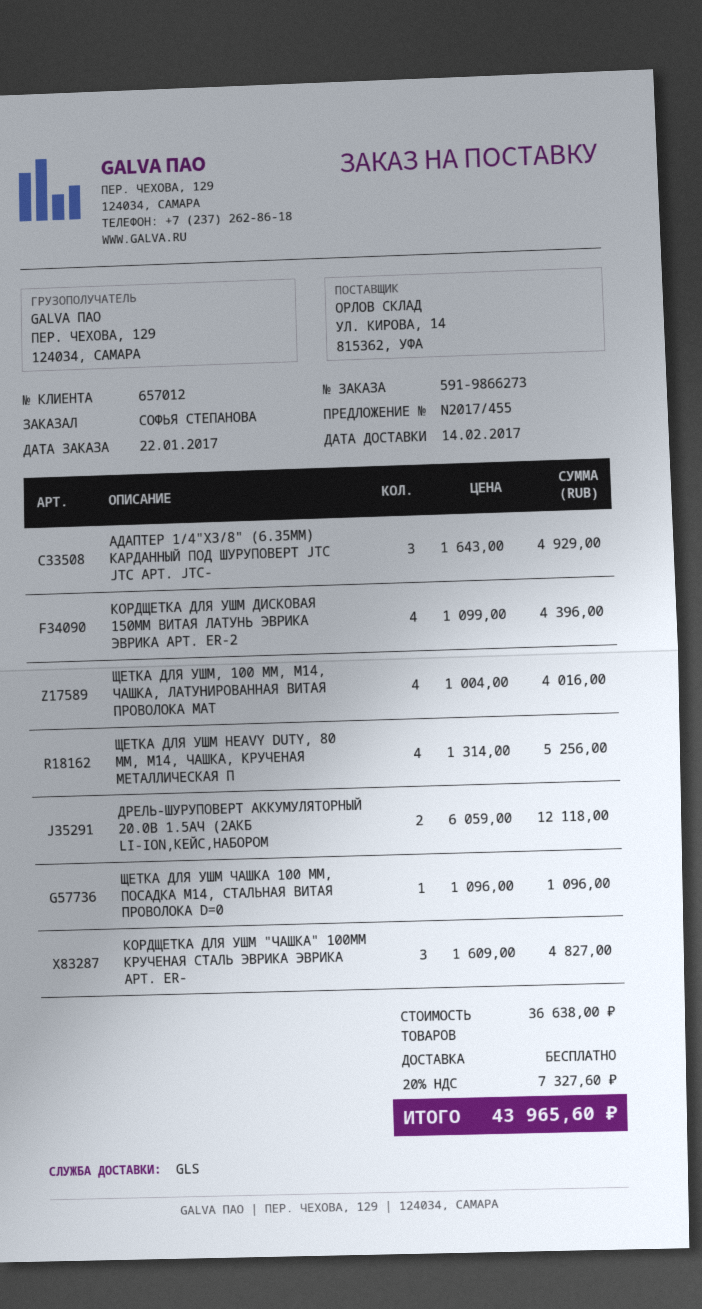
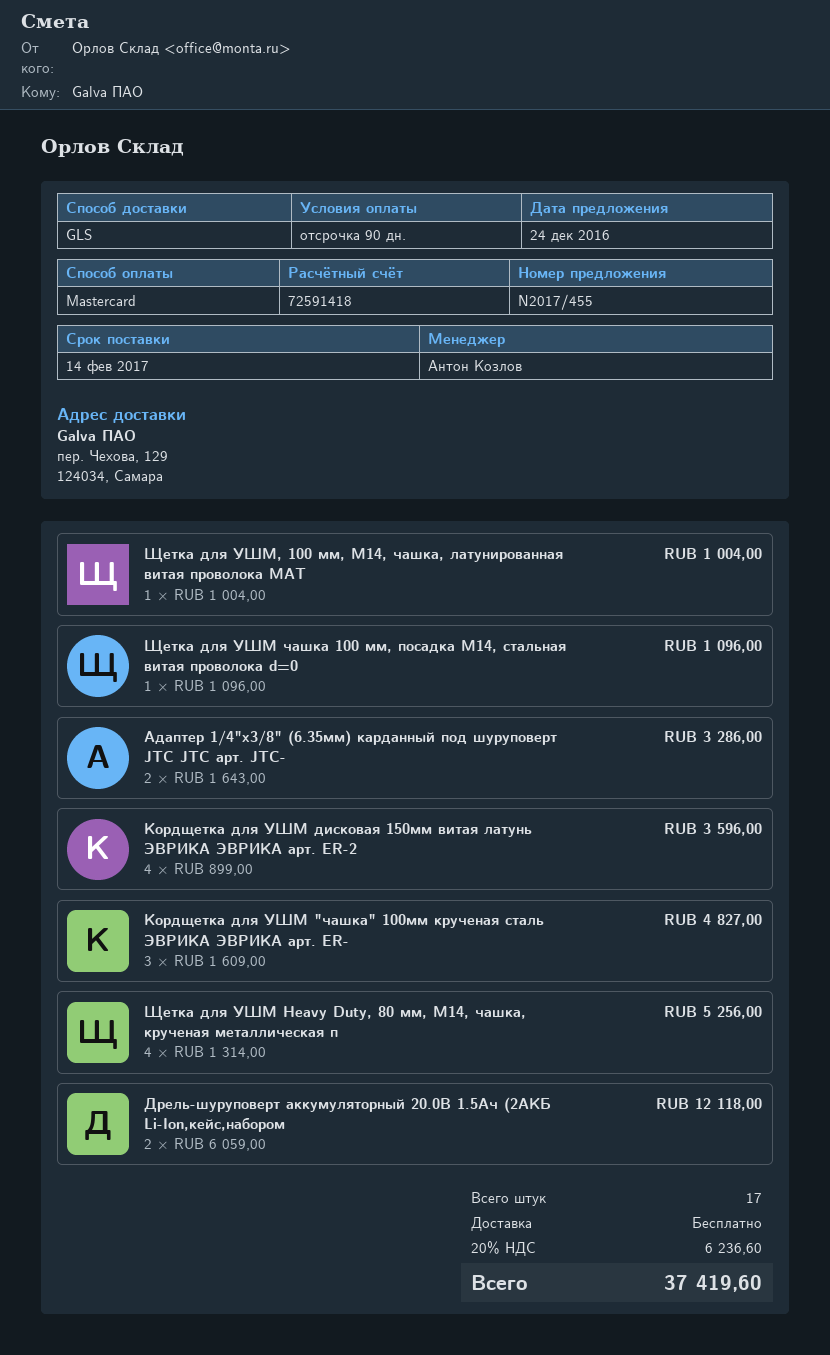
АДАПТЕР 1/4"Х3/8" (6.35ММ) КАРДАННЫЙ ПОД ШУРУПОВЕРТ JTC JTC АРТ. JTC-: 3 x 1643.00 = 4929.00 -> 2 x 1643.00 = 3286.00
КОРДЩЕТКА ДЛЯ УШМ ДИСКОВАЯ 150ММ ВИТАЯ ЛАТУНЬ ЭВРИКА ЭВРИКА АРТ. ER-2: 4 x 1099.00 = 4396.00 -> 4 x 899.00 = 3596.00
ЩЕТКА ДЛЯ УШМ, 100 ММ, М14, ЧАШКА, ЛАТУНИРОВАННАЯ ВИТАЯ ПРОВОЛОКА MAT: 4 x 1004.00 = 4016.00 -> 1 x 1004.00 = 1004.00
tax: 20% = 7327.60 -> 20% = 6236.60
total: 43965.60 -> 37419.60

